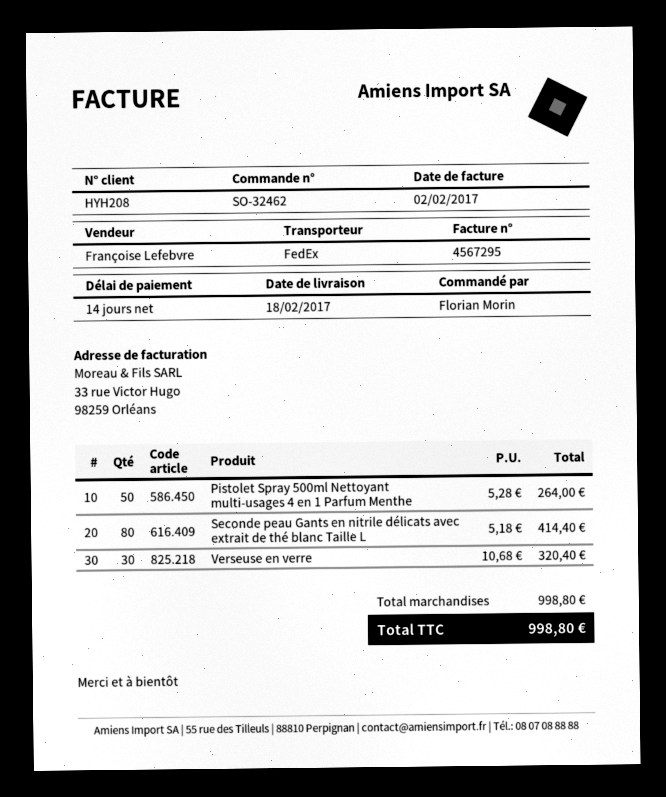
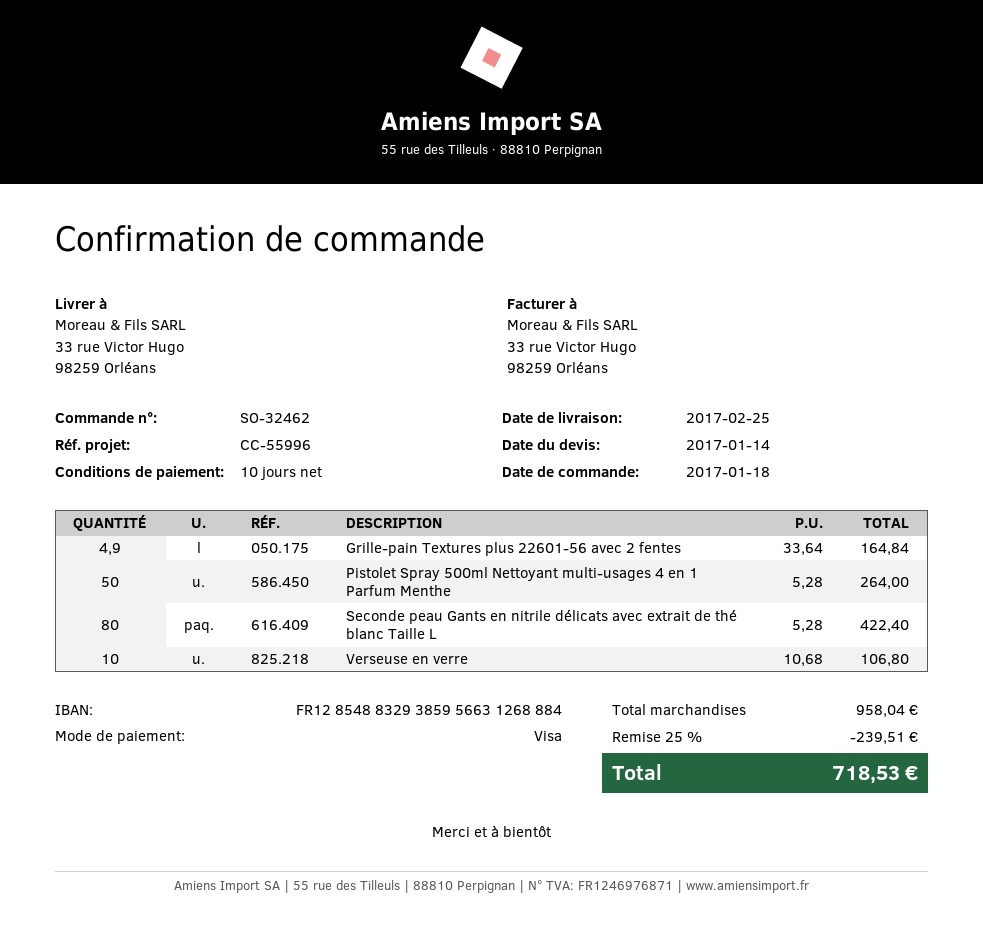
delivery date: 2017-02-18 -> 2017-02-25
payment terms: 14 days -> 10 days
Seconde peau Gants en nitrile délicats avec extrait de thé blanc Taille L: 80 x 5.18 = 414.40 -> 80 x 5.28 = 422.40
Verseuse en verre: 30 x 10.68 = 320.40 -> 10 x 10.68 = 106.80
Grille-pain Textures plus 22601-56 avec 2 fentes: none -> 4.9 x 33.64 = 164.84
subtotal: 998.80 -> 958.04
discount: none -> 25% = 239.51
total: 998.80 -> 718.53

